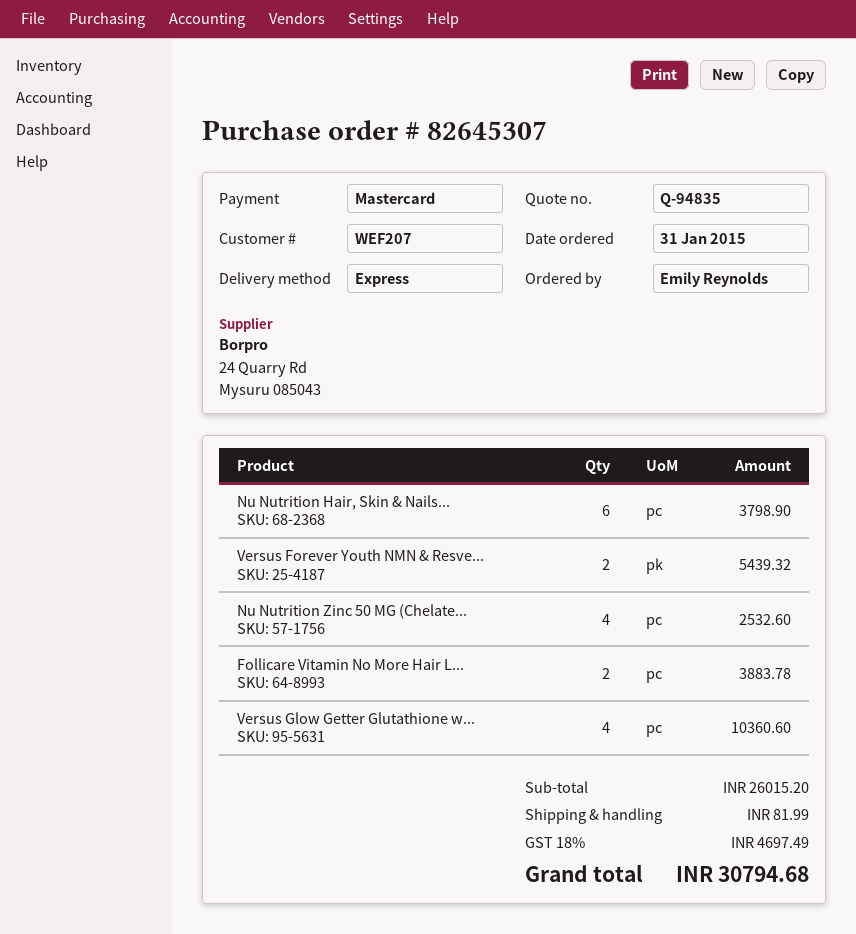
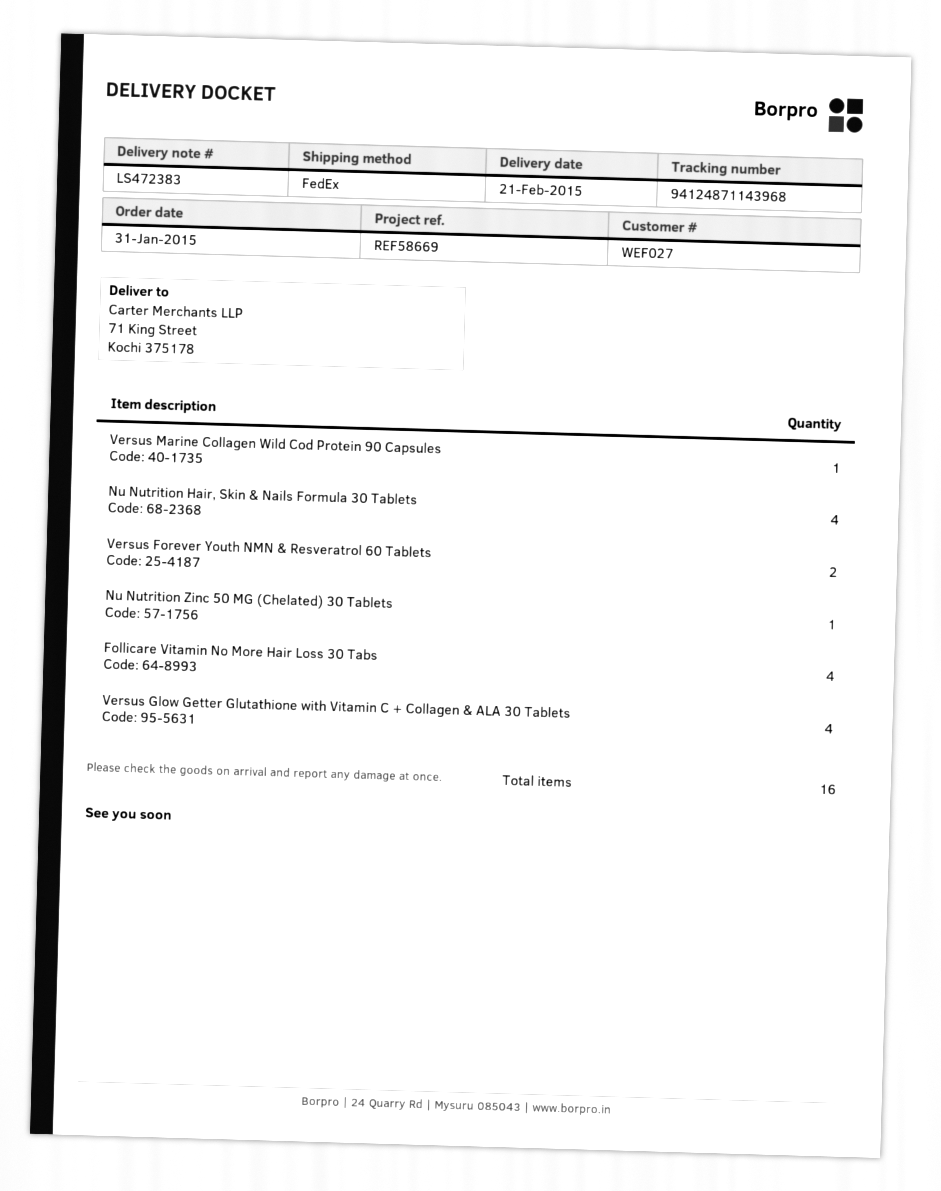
customer number: WEF207 -> WEF027
shipping method: express -> FedEx
Nu Nutrition Hair, Skin & Nails...: 6 -> 4
Nu Nutrition Zinc 50 MG (Chelate...: 4 -> 1
Follicare Vitamin No More Hair L...: 2 -> 4
Versus Marine Collagen Wild Cod Protein 90 Capsules: none -> 1

